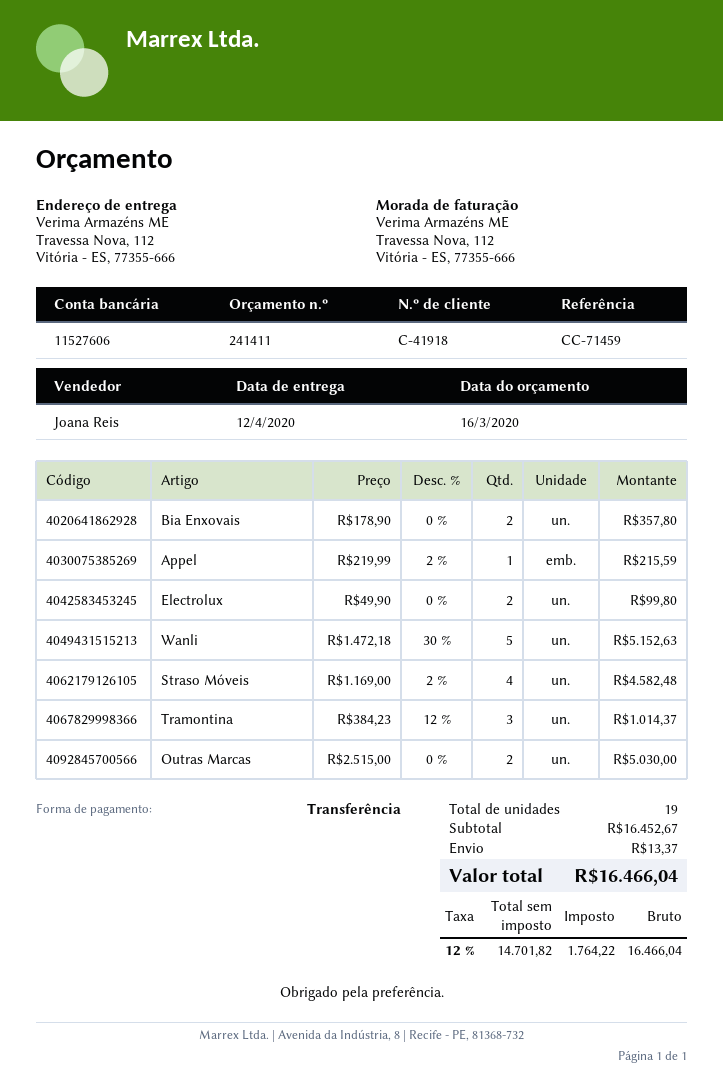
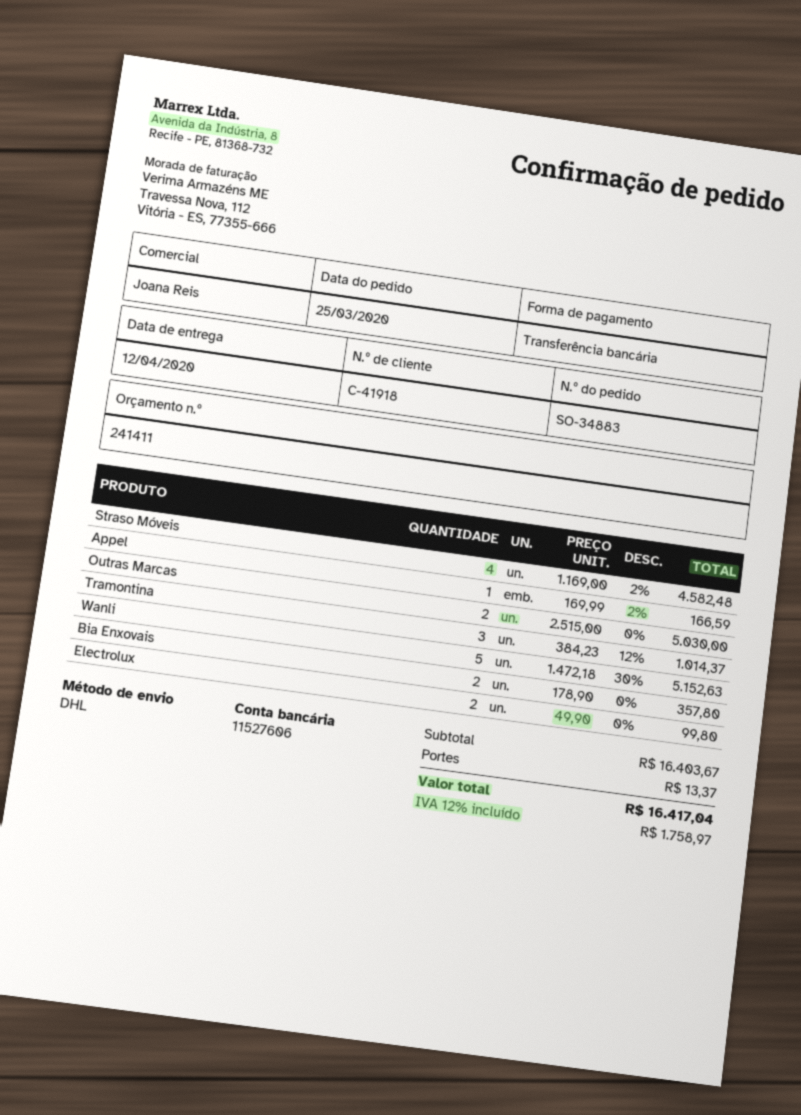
Appel: 1 x 219.99 - 2% = 215.59 -> 1 x 169.99 - 2% = 166.59
subtotal: 16452.67 -> 16403.67
tax: 12% = 1764.22 -> 12% = 1758.97
total: 16466.04 -> 16417.04

